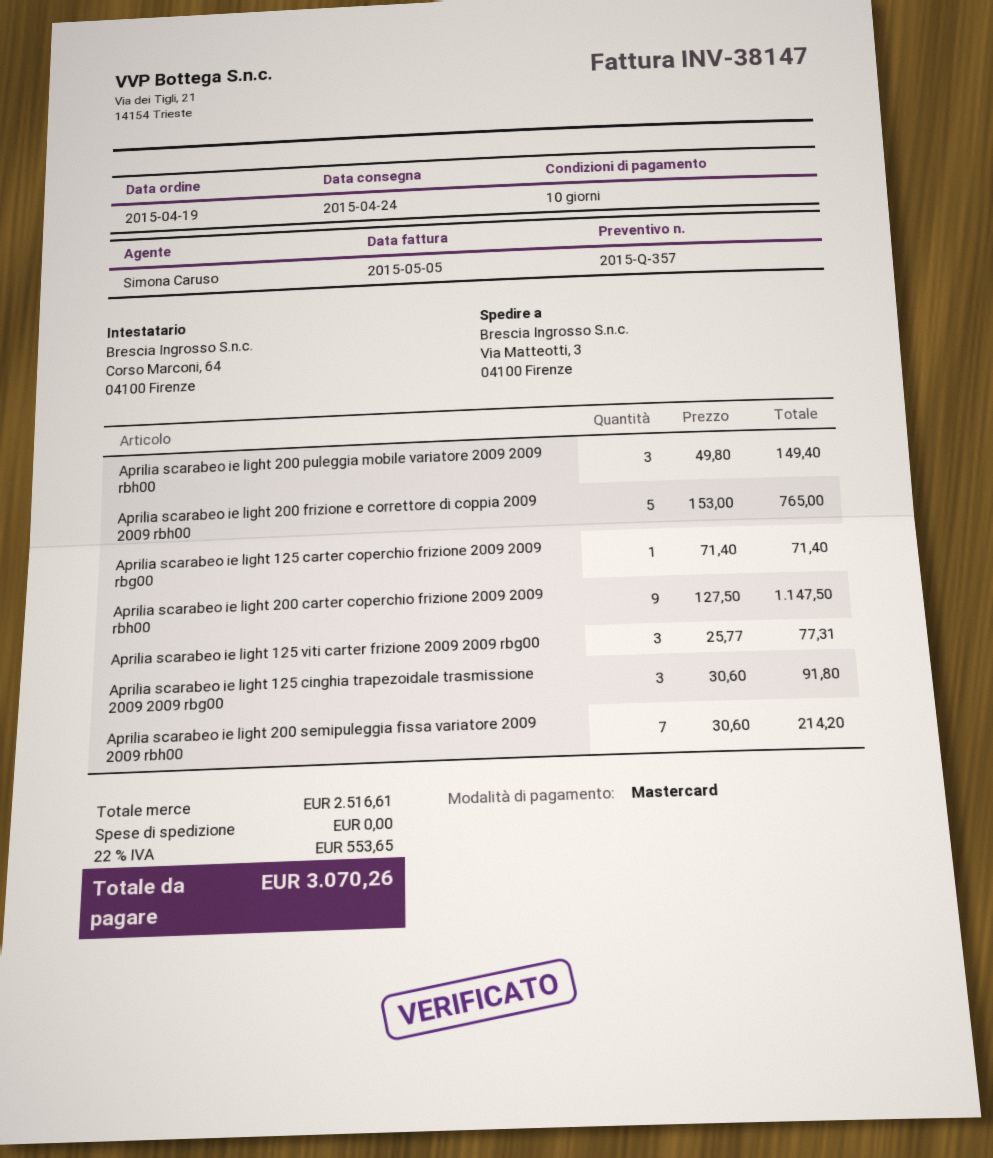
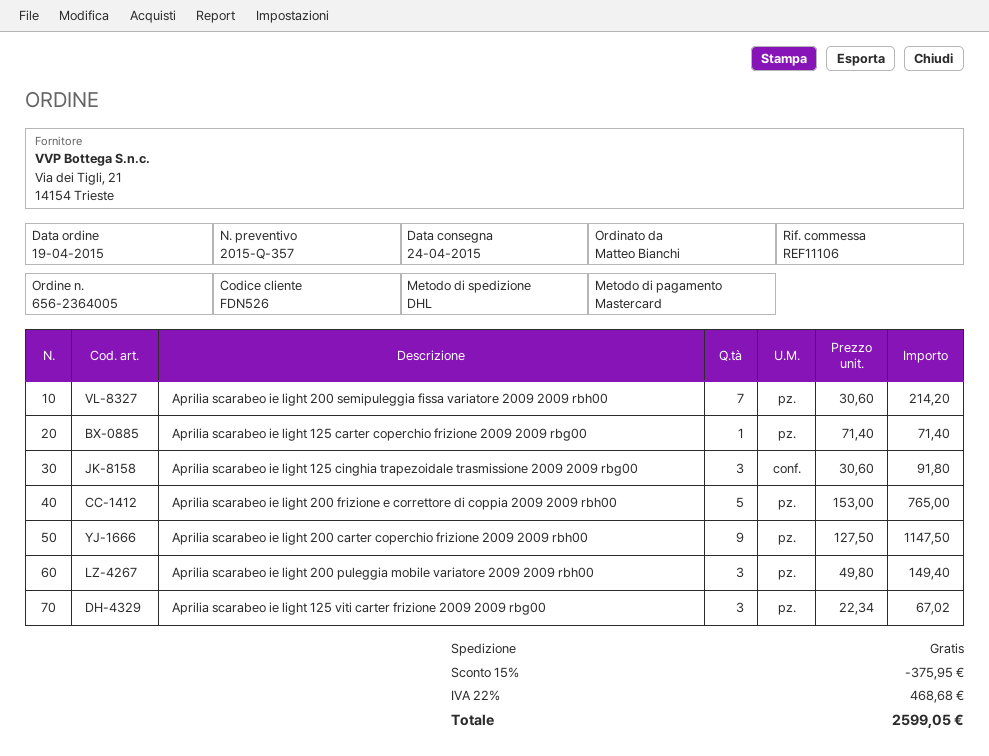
Aprilia scarabeo ie light 125 viti carter frizione 2009 2009 rbg00: 3 x 25.77 = 77.31 -> 3 x 22.34 = 67.02
discount: none -> 15% = 375.95
tax: 22% = 553.65 -> 22% = 468.68
total: 3070.26 -> 2599.05

